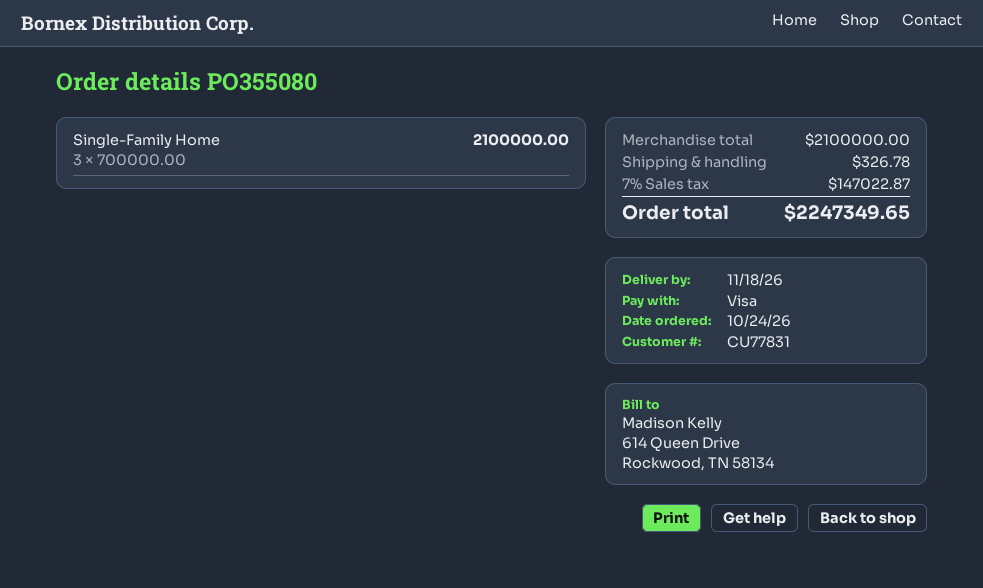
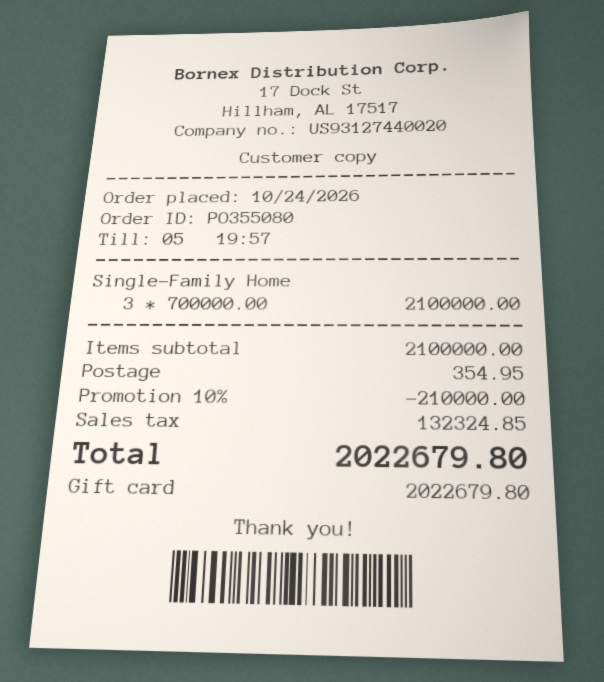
payment method: Visa -> gift card
discount: none -> 10% = 210000.00
shipping: 326.78 -> 354.95
tax: 147022.87 -> 132324.85
total: 2247349.65 -> 2022679.80

